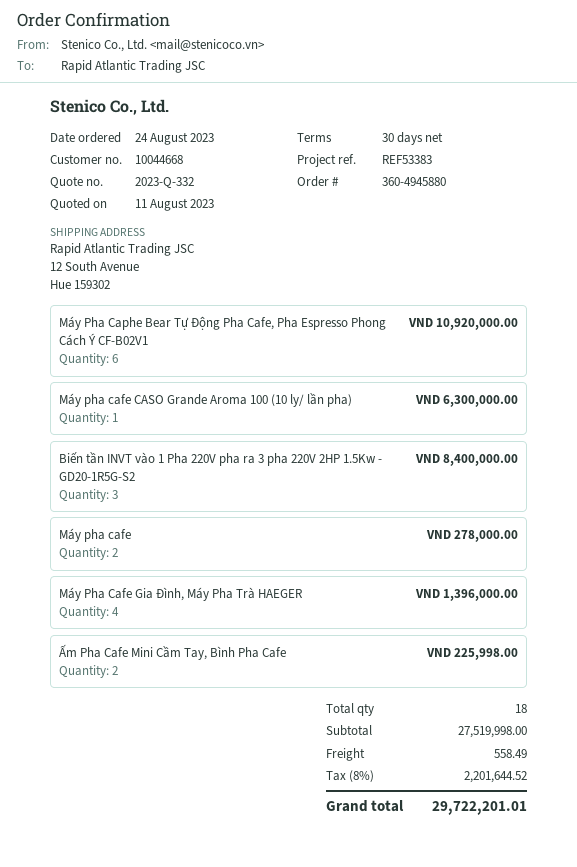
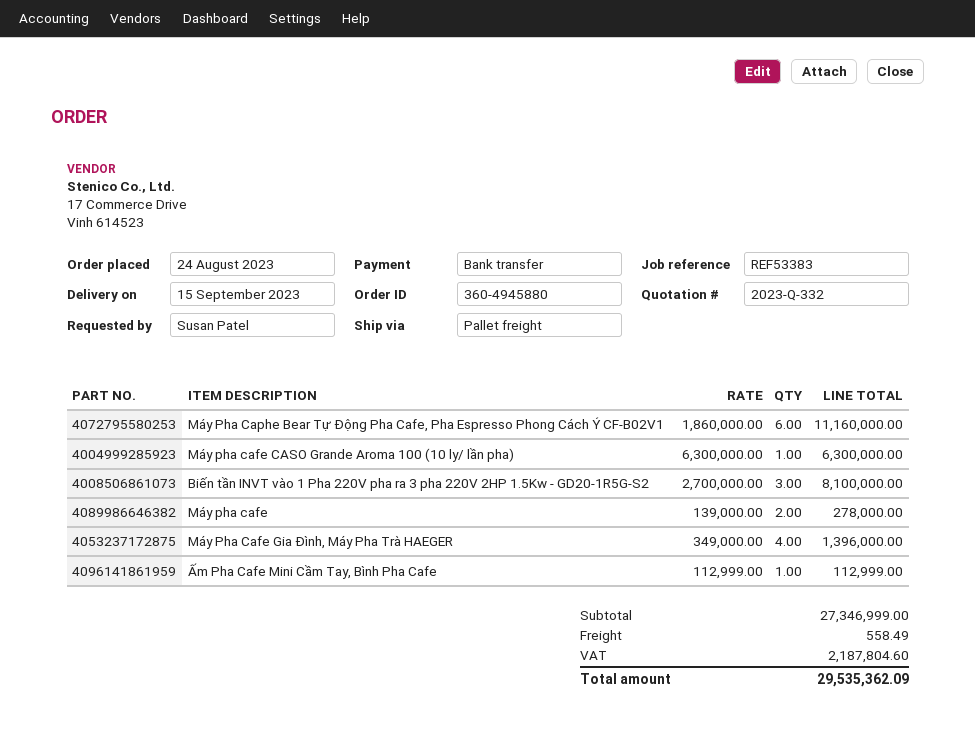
Máy Pha Caphe Bear Tự Động Pha Cafe, Pha Espresso Phong Cách Ý CF-B02V1: 6 for 10920000.00 -> 6 for 11160000.00
Biến tần INVT vào 1 Pha 220V pha ra 3 pha 220V 2HP 1.5Kw - GD20-1R5G-S2: 3 for 8400000.00 -> 3 for 8100000.00
Ấm Pha Cafe Mini Cầm Tay, Bình Pha Cafe: 2 for 225998.00 -> 1 for 112999.00
subtotal: 27519998.00 -> 27346999.00
tax: 2201644.52 -> 2187804.60
total: 29722201.01 -> 29535362.09

